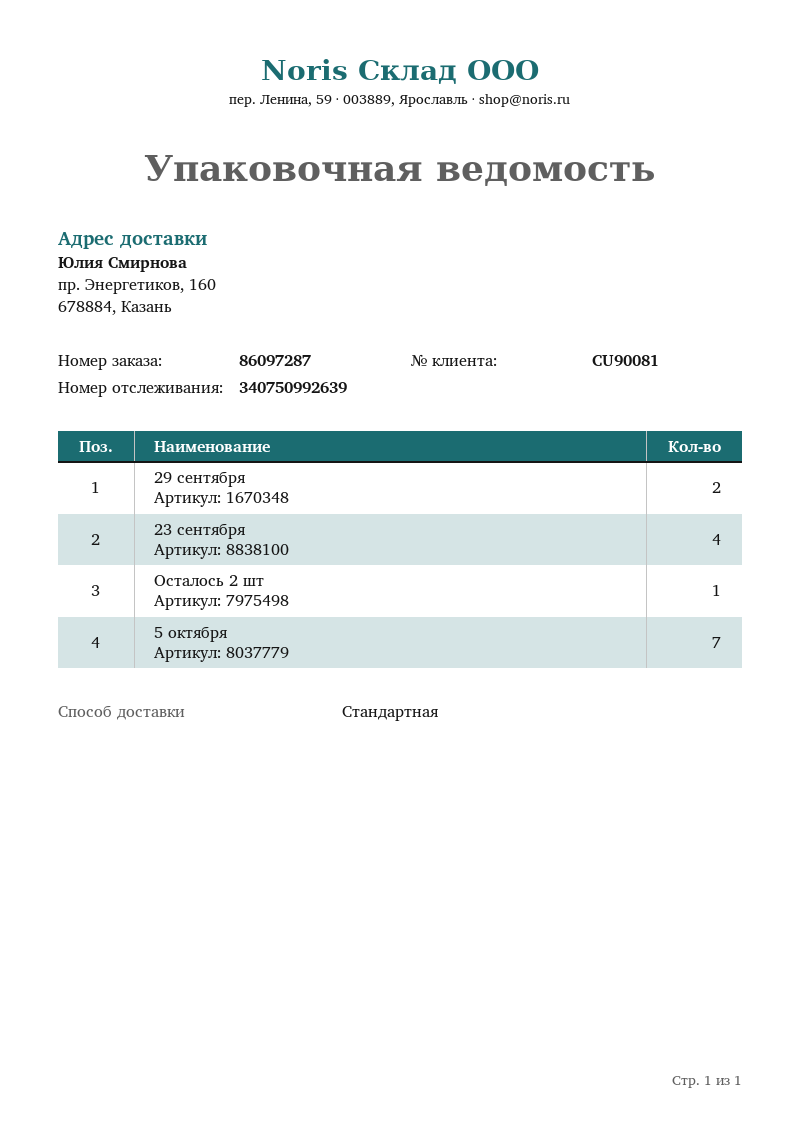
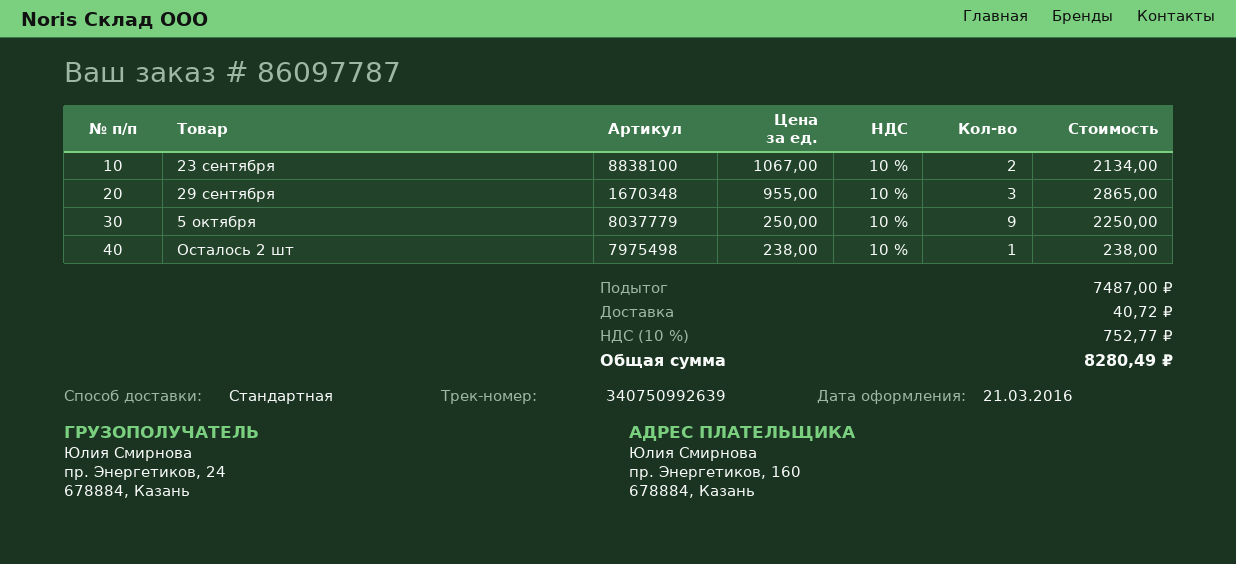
order number: 86097287 -> 86097787
ship to: пр. Энергетиков, 160, 678884, Казань -> пр. Энергетиков, 24, 678884, Казань
29 сентября: 2 -> 3
23 сентября: 4 -> 2
5 октября: 7 -> 9

